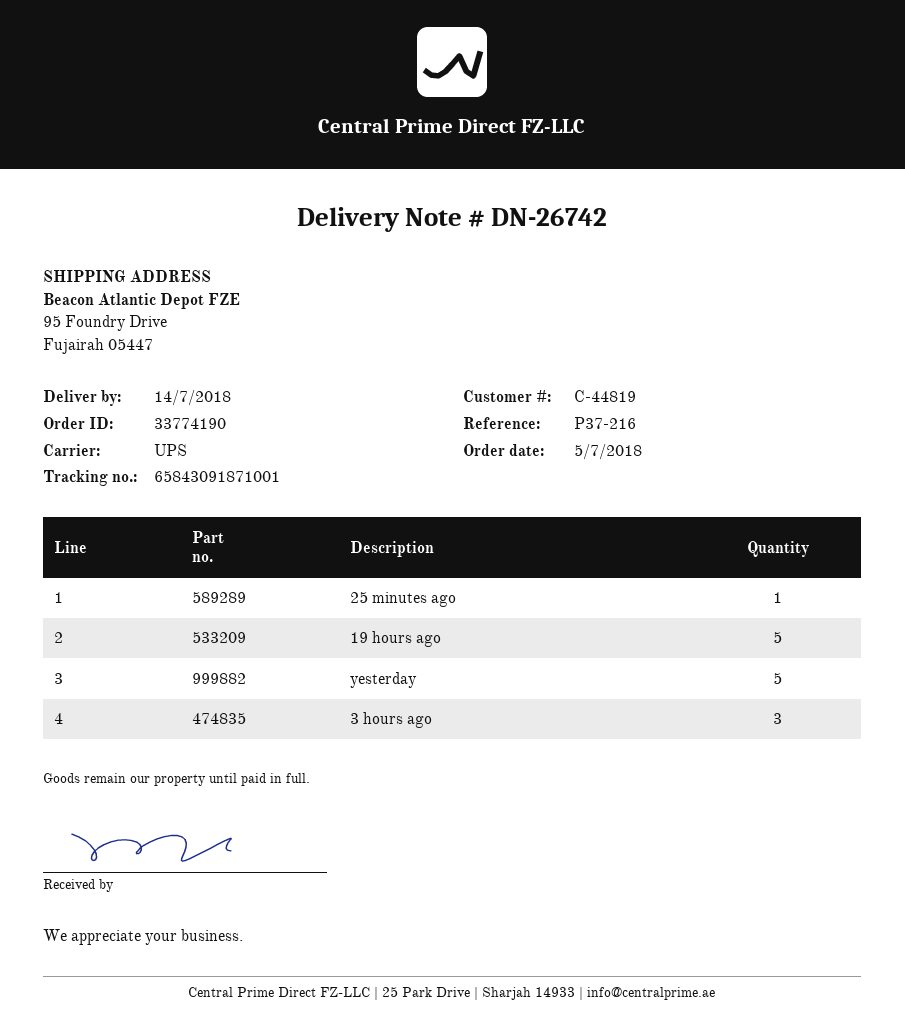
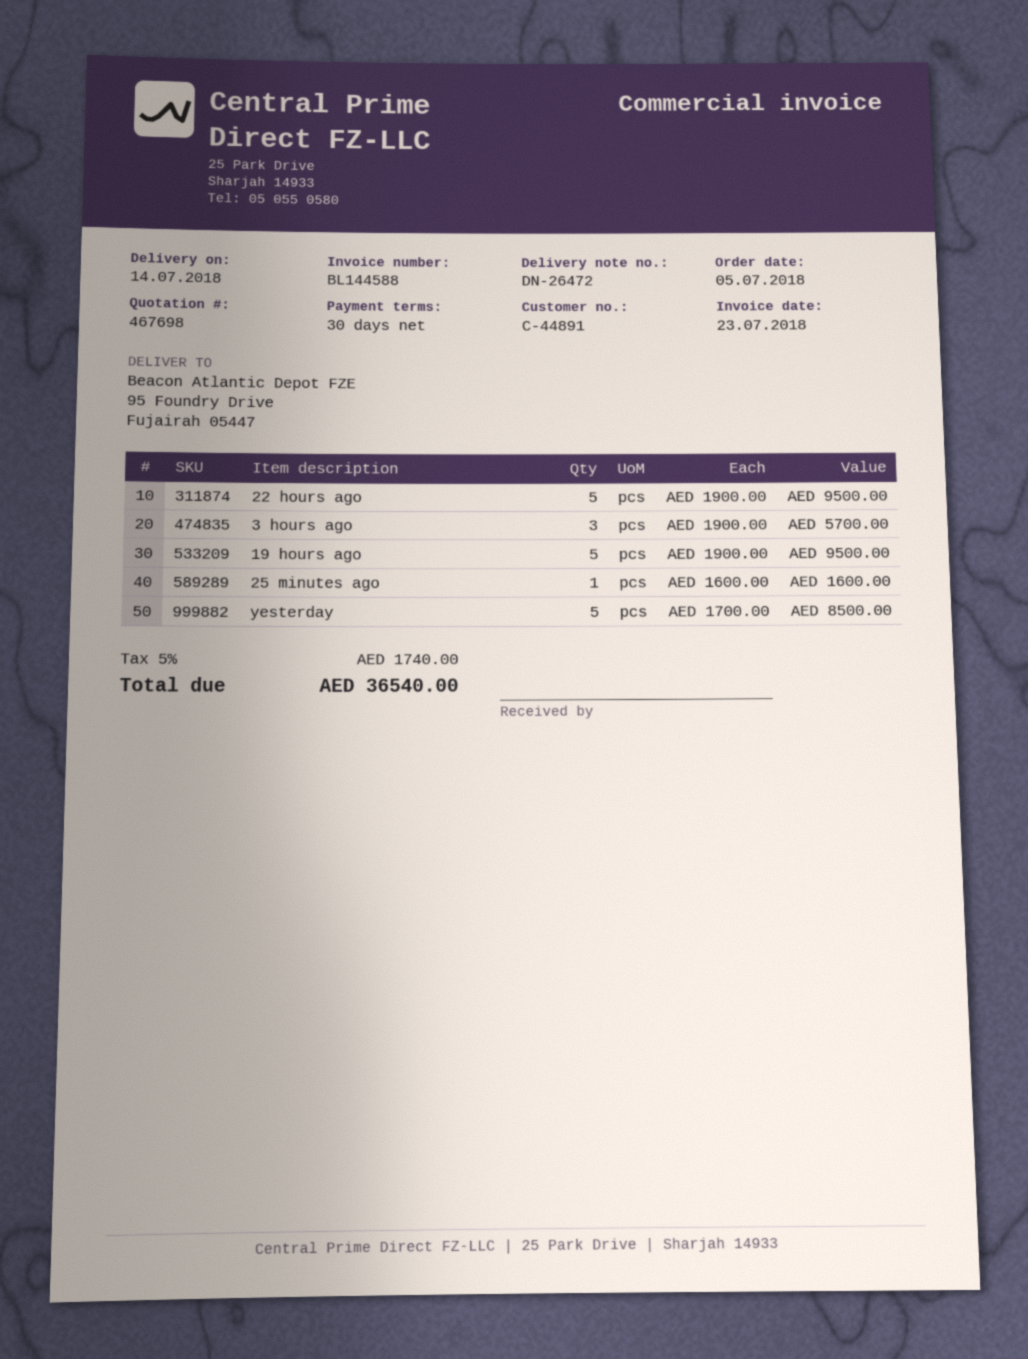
delivery note number: DN-26742 -> DN-26472
customer number: C-44819 -> C-44891
22 hours ago: none -> 5

